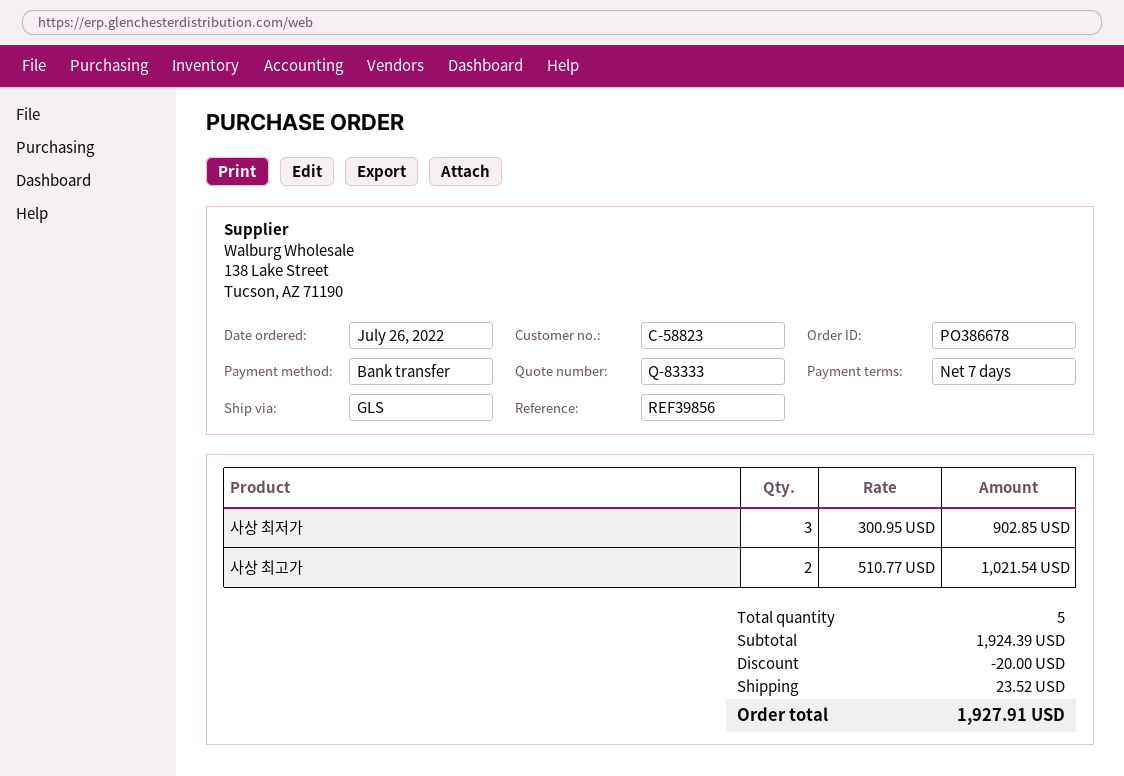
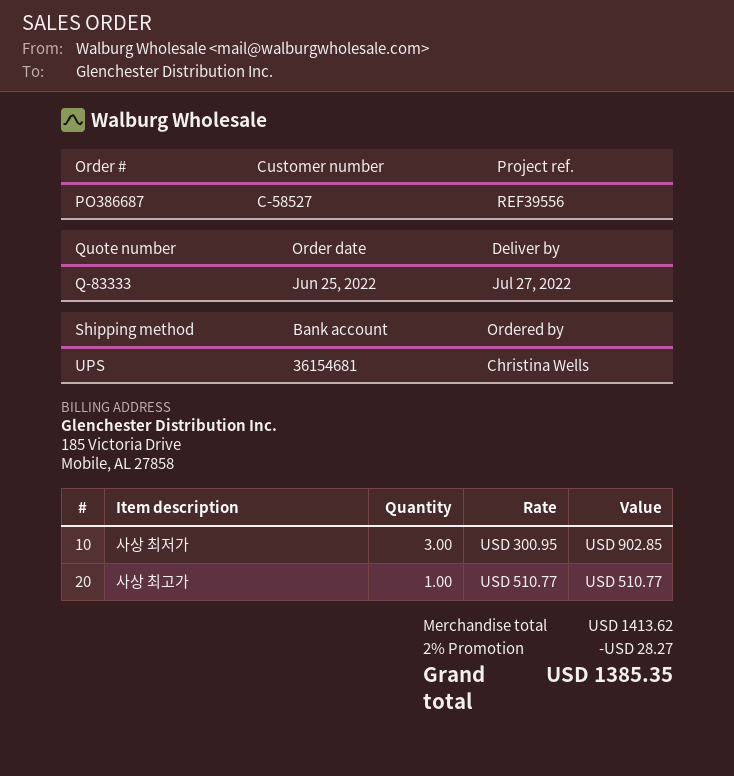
order number: PO386678 -> PO386687
order date: 2022-07-26 -> 2022-06-25
customer number: C-58823 -> C-58527
reference: REF39856 -> REF39556
shipping method: GLS -> UPS
사상 최고가: 2 x 510.77 = 1021.54 -> 1 x 510.77 = 510.77
subtotal: 1924.39 -> 1413.62
discount: 20.00 -> 28.27
shipping: 23.52 -> none
total: 1927.91 -> 1385.35

